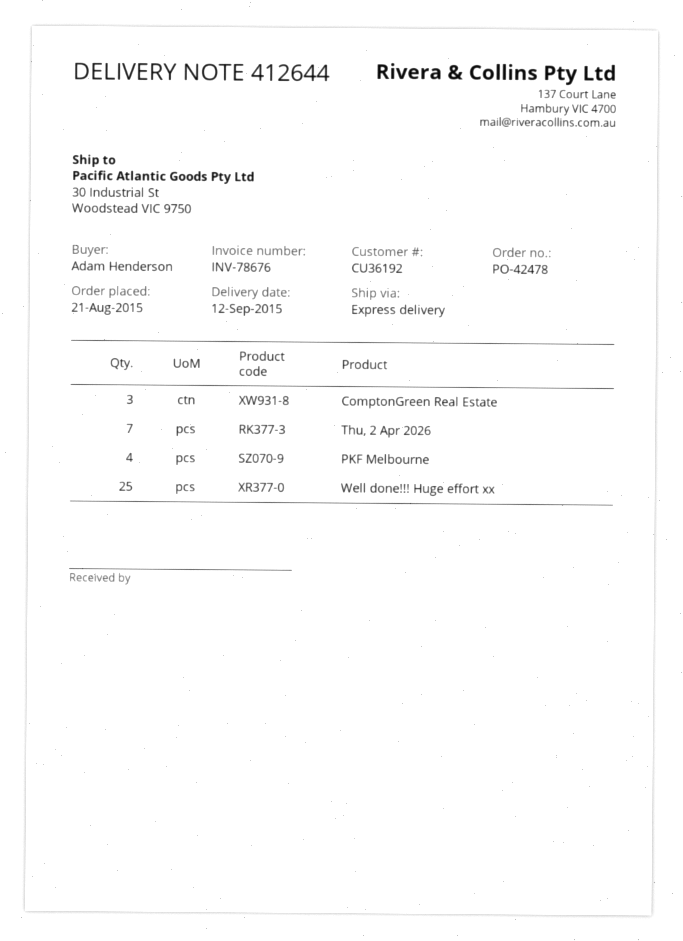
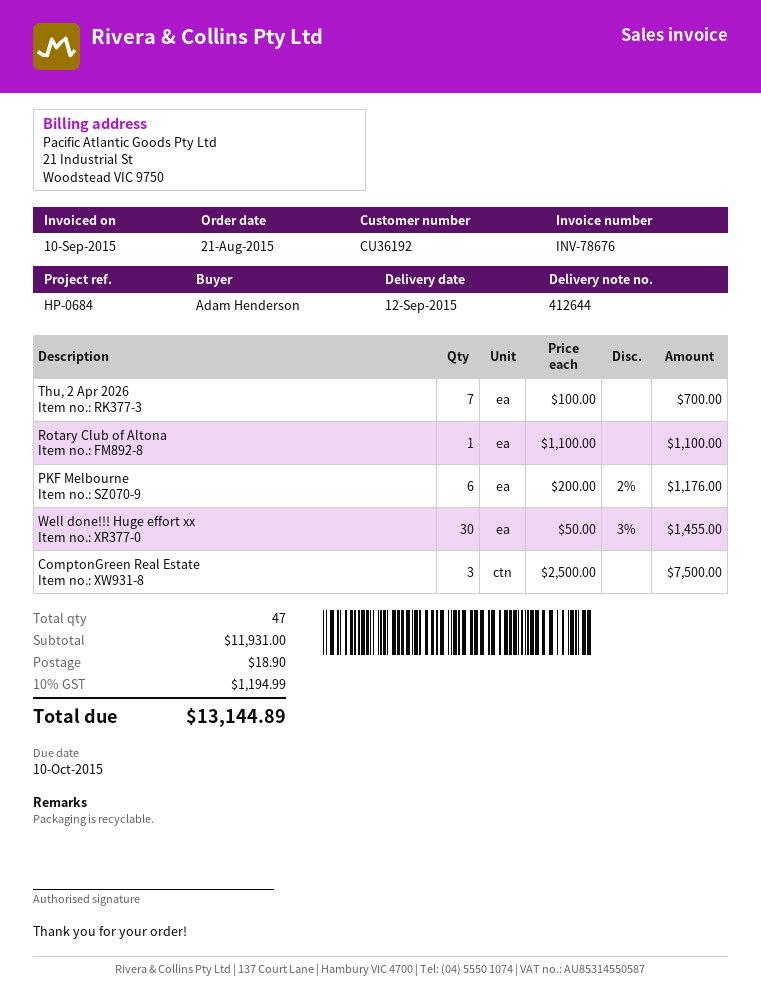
PKF Melbourne: 4 -> 6
Well done!!! Huge effort xx: 25 -> 30
Rotary Club of Altona: none -> 1

